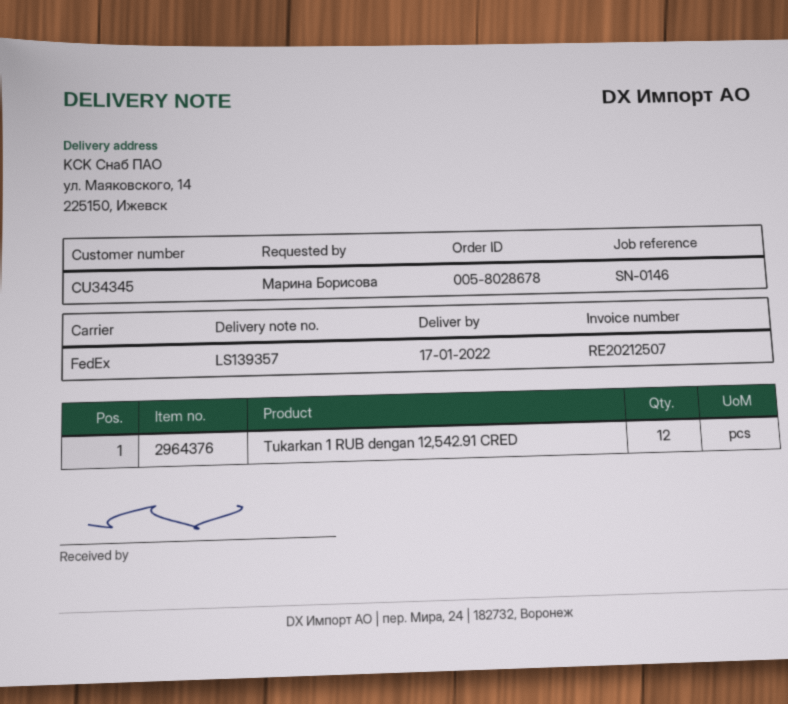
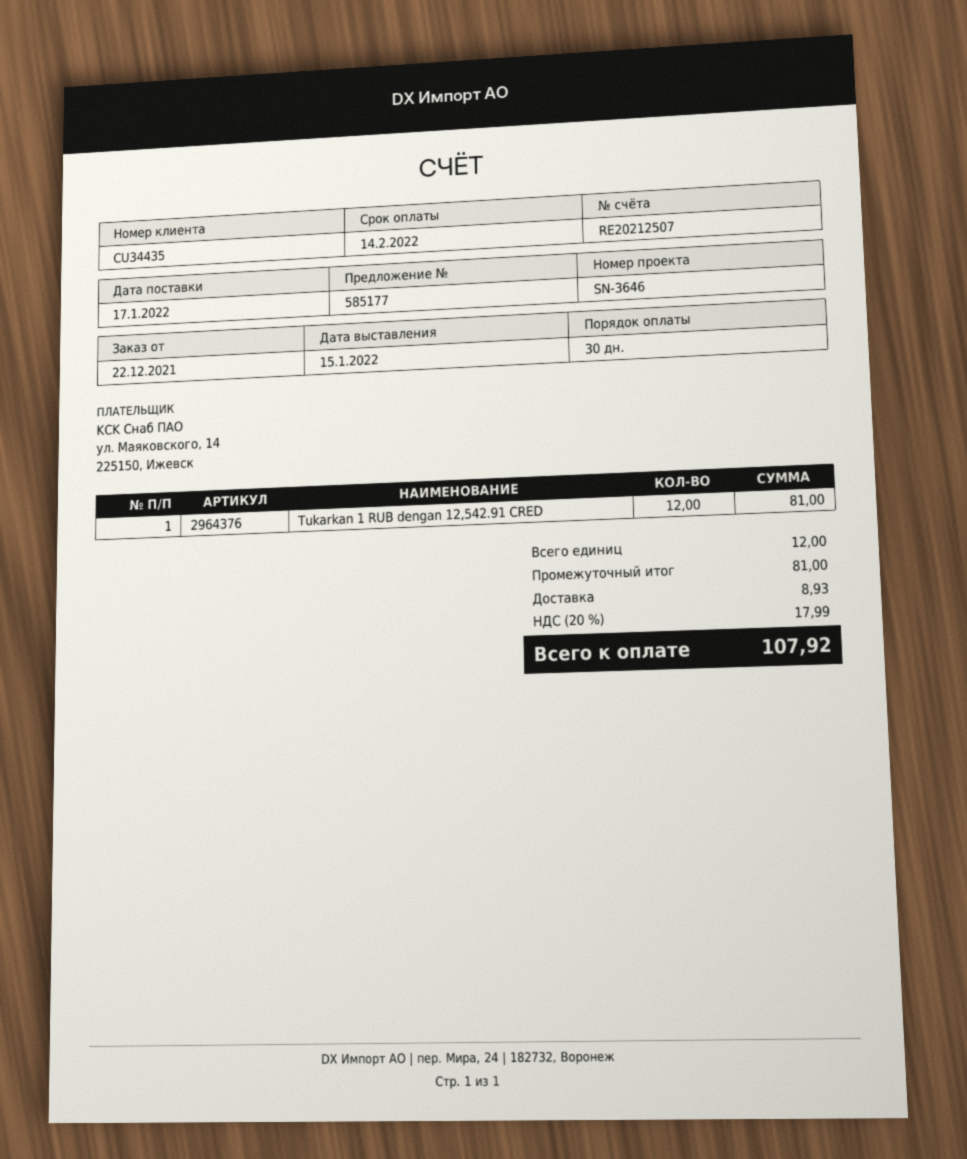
customer number: CU34345 -> CU34435
reference: SN-0146 -> SN-3646

